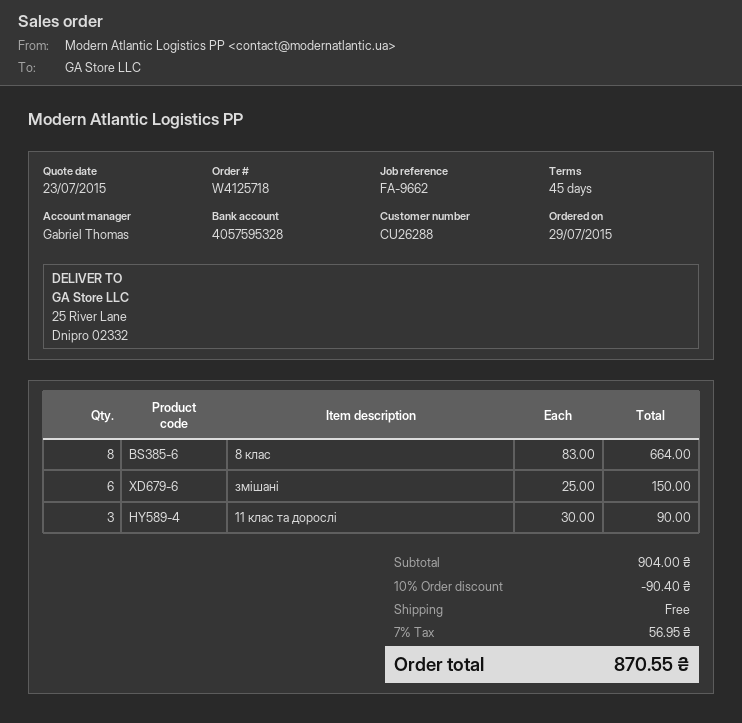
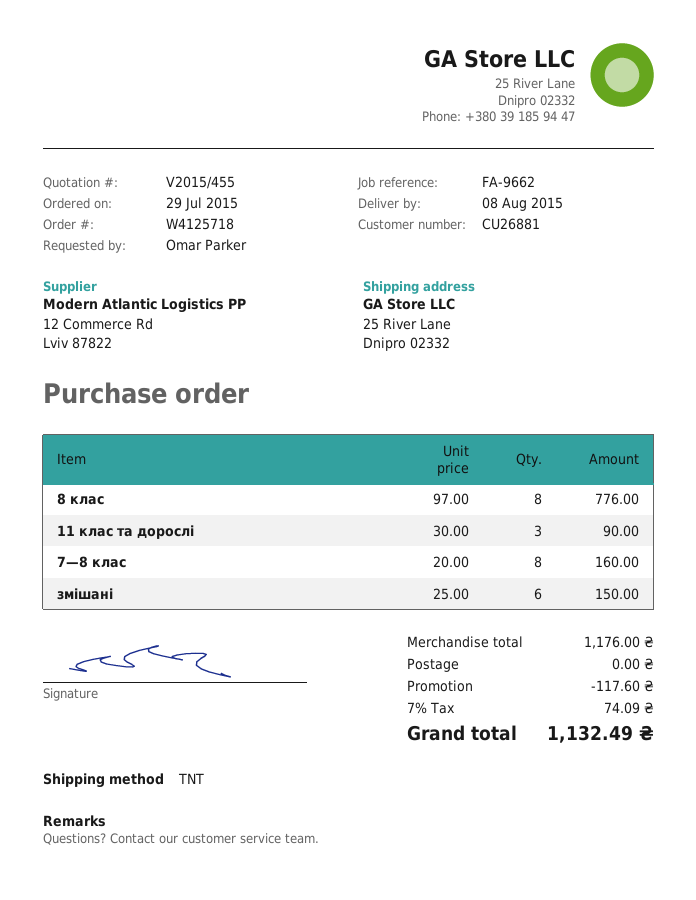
customer number: CU26288 -> CU26881
8 клас: 8 x 83.00 = 664.00 -> 8 x 97.00 = 776.00
7—8 клас: none -> 8 x 20.00 = 160.00
subtotal: 904.00 -> 1176.00
discount: 90.40 -> 117.60
tax: 7% = 56.95 -> 7% = 74.09
total: 870.55 -> 1132.49

